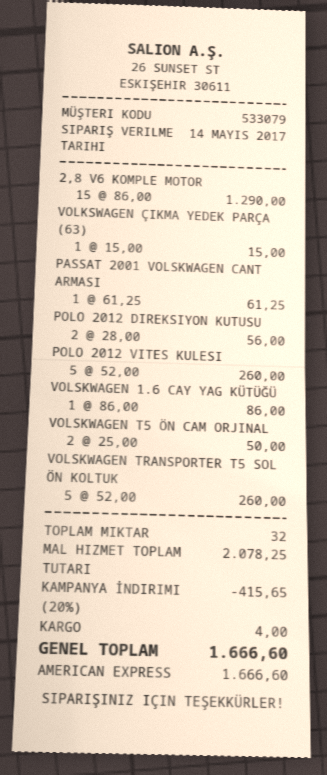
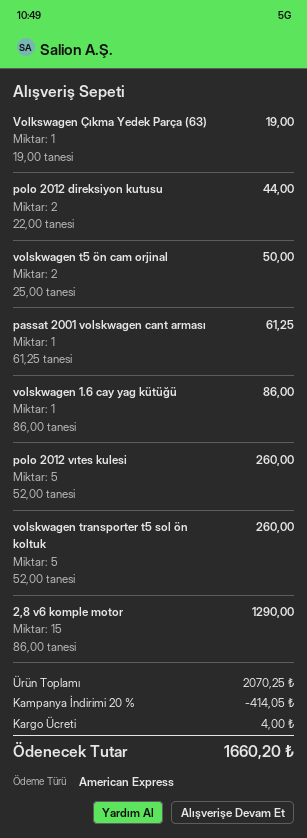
VOLKSWAGEN ÇIKMA YEDEK PARÇA (63): 1 x 15.00 = 15.00 -> 1 x 19.00 = 19.00
POLO 2012 DIREKSIYON KUTUSU: 2 x 28.00 = 56.00 -> 2 x 22.00 = 44.00
subtotal: 2078.25 -> 2070.25
discount: 20% = 415.65 -> 20% = 414.05
total: 1666.60 -> 1660.20

